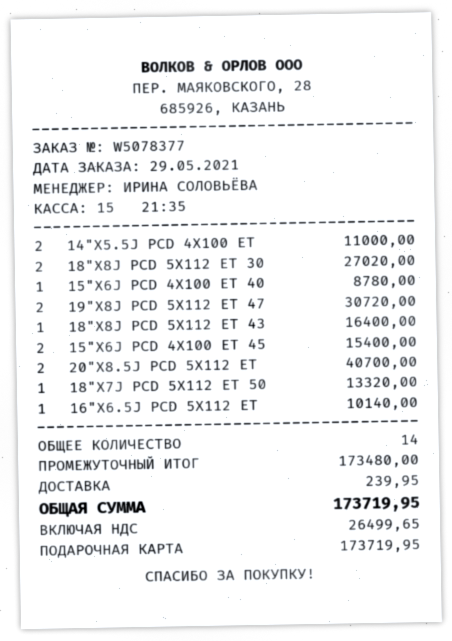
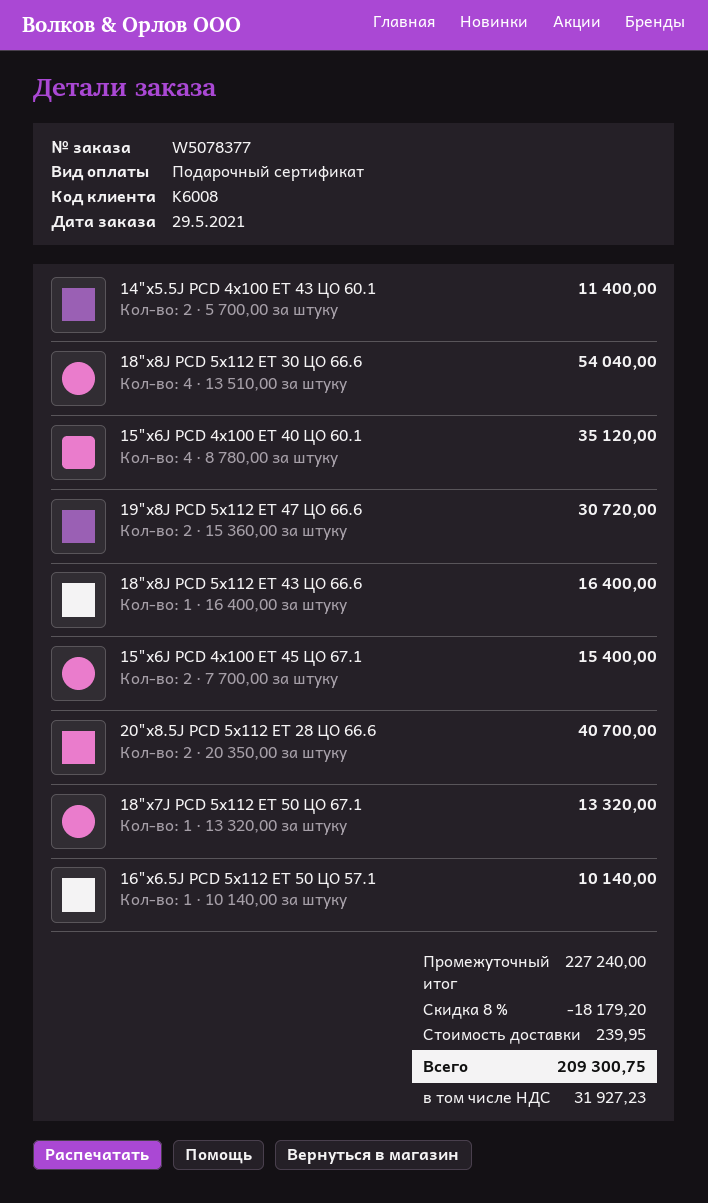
14"X5.5J PCD 4X100 ЕТ: 2 for 11000.00 -> 2 for 11400.00
18"X8J PCD 5X112 ЕТ 30: 2 for 27020.00 -> 4 for 54040.00
15"X6J PCD 4X100 ЕТ 40: 1 for 8780.00 -> 4 for 35120.00
subtotal: 173480.00 -> 227240.00
discount: none -> 8% = 18179.20
tax: 26499.65 -> 31927.23
total: 173719.95 -> 209300.75

